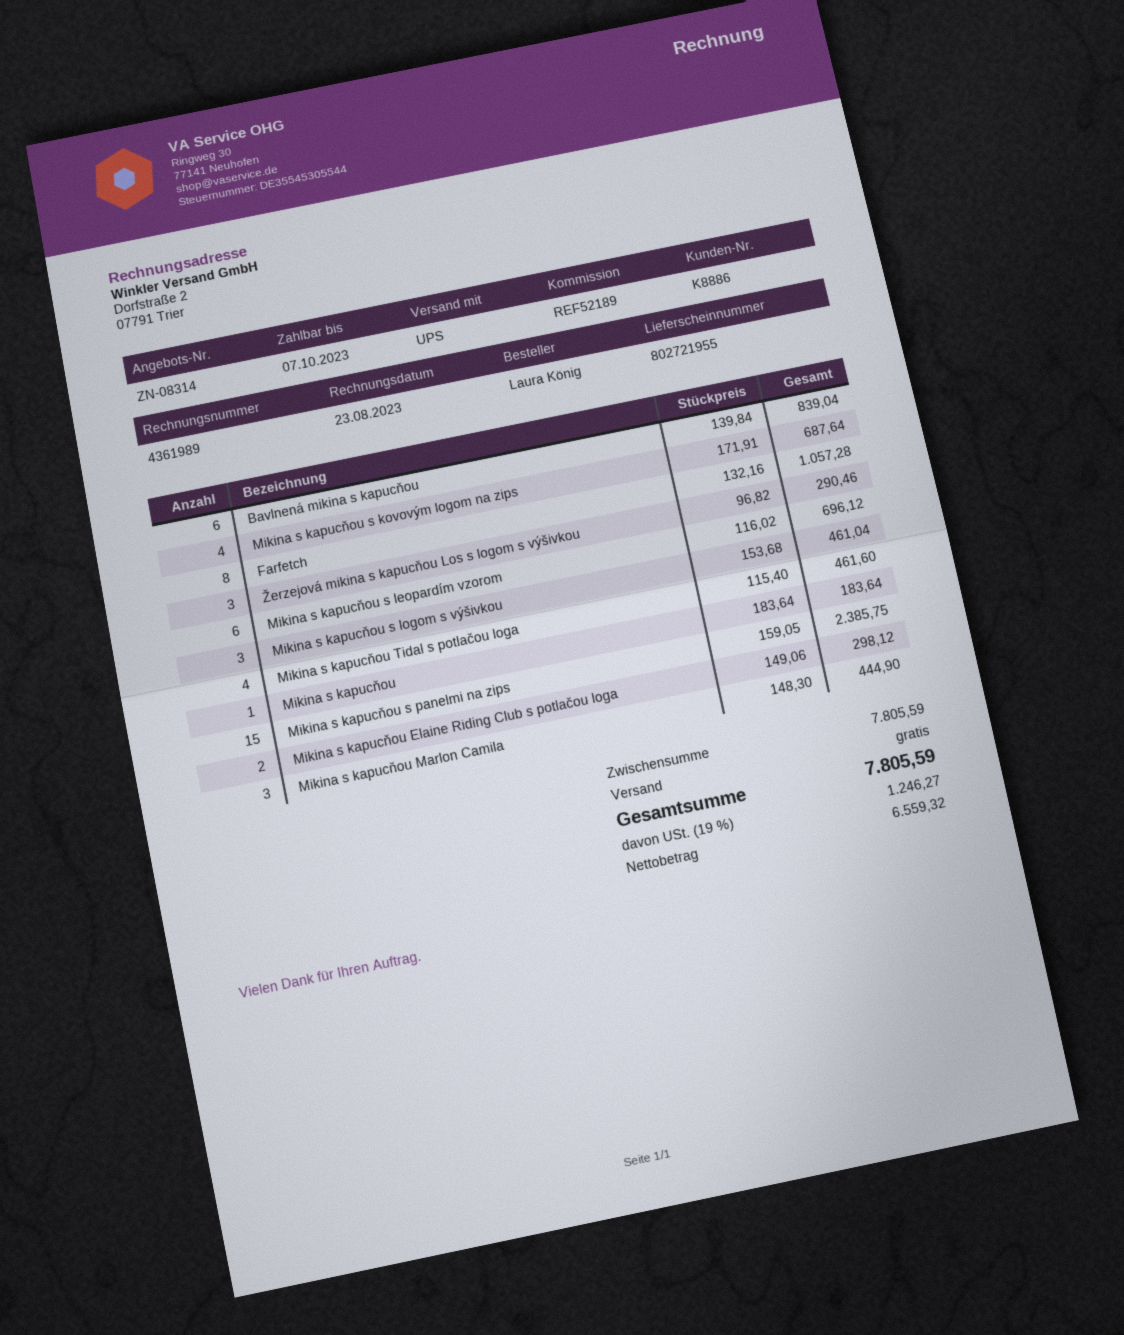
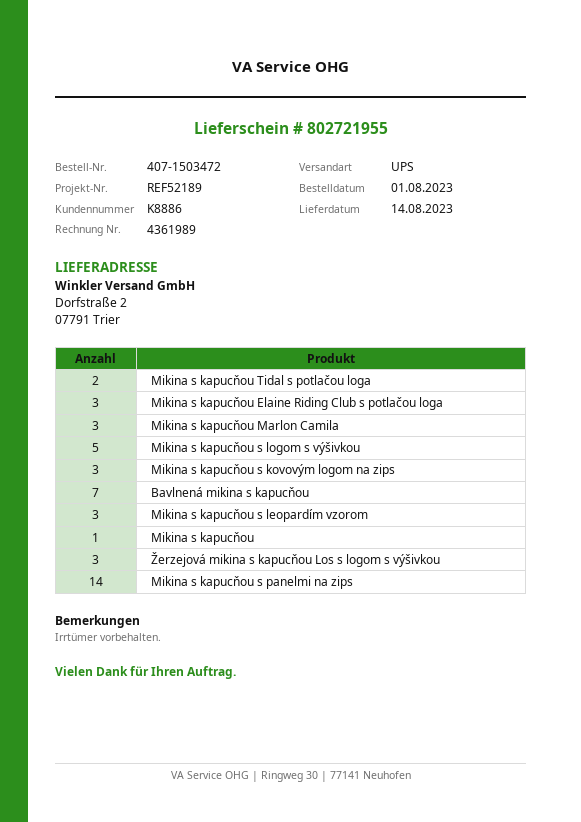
Bavlnená mikina s kapucňou: 6 -> 7
Mikina s kapucňou s kovovým logom na zips: 4 -> 3
Farfetch: 8 -> none
Mikina s kapucňou s leopardím vzorom: 6 -> 3
Mikina s kapucňou s logom s výšivkou: 3 -> 5
Mikina s kapucňou Tidal s potlačou loga: 4 -> 2
Mikina s kapucňou s panelmi na zips: 15 -> 14
Mikina s kapucňou Elaine Riding Club s potlačou loga: 2 -> 3

